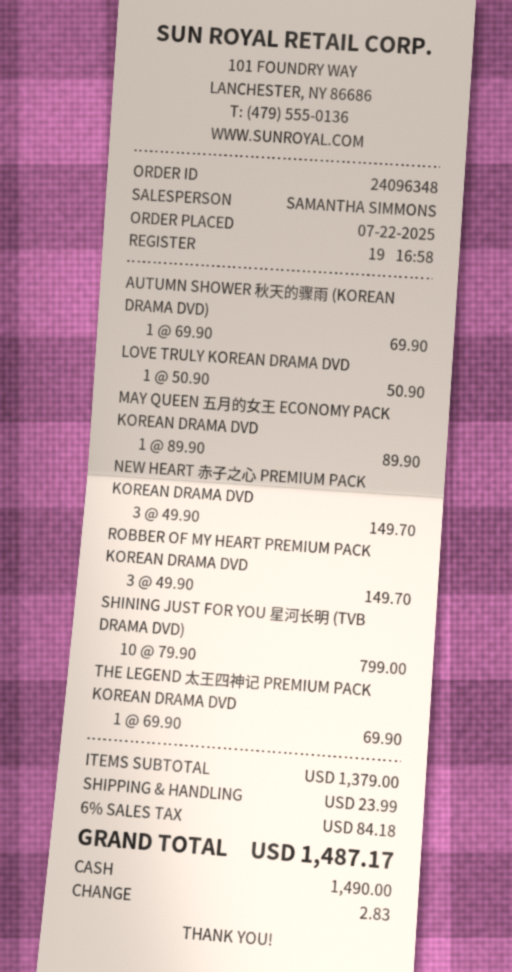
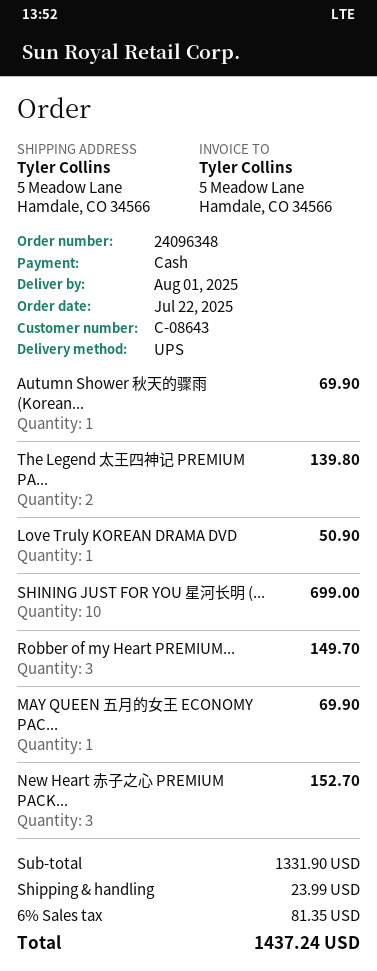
MAY QUEEN 五月的女王 ECONOMY PACK KOREAN DRAMA DVD: 1 for 89.90 -> 1 for 69.90
NEW HEART 赤子之心 PREMIUM PACK KOREAN DRAMA DVD: 3 for 149.70 -> 3 for 152.70
SHINING JUST FOR YOU 星河长明 (TVB DRAMA DVD): 10 for 799.00 -> 10 for 699.00
THE LEGEND 太王四神记 PREMIUM PACK KOREAN DRAMA DVD: 1 for 69.90 -> 2 for 139.80
subtotal: 1379.00 -> 1331.90
tax: 6% = 84.18 -> 6% = 81.35
total: 1487.17 -> 1437.24

